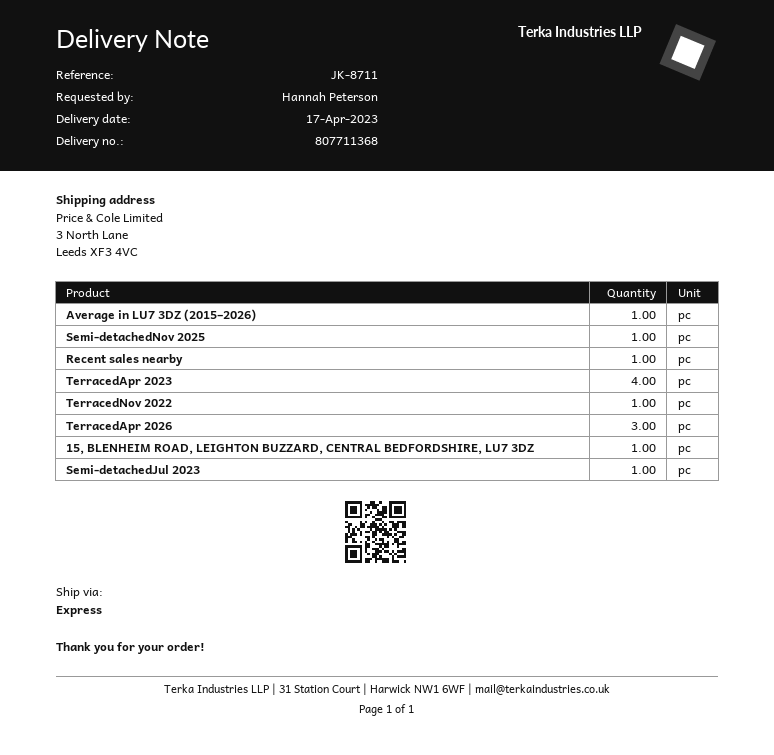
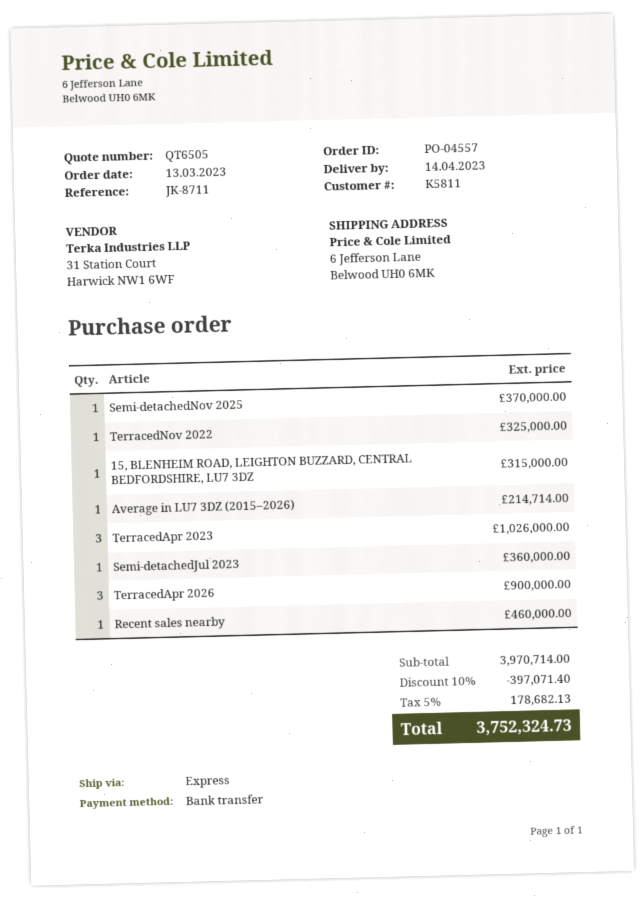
delivery date: 2023-04-17 -> 2023-04-14
ship to: 3 North Lane, Leeds XF3 4VC -> 6 Jefferson Lane, Belwood UH0 6MK
TerracedApr 2023: 4 -> 3

